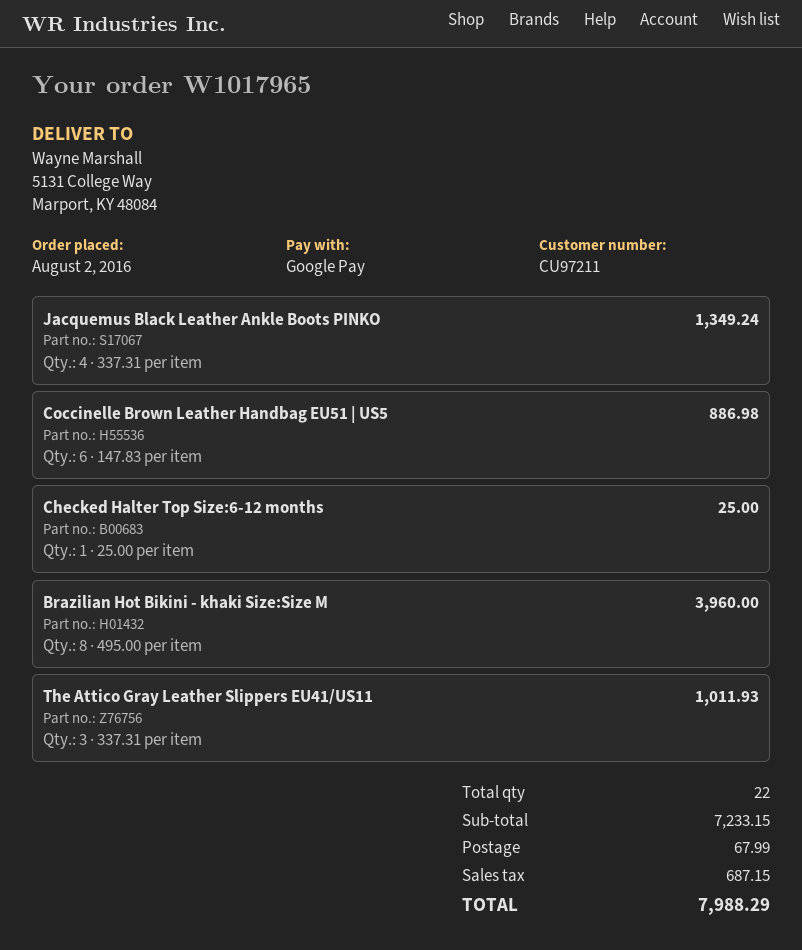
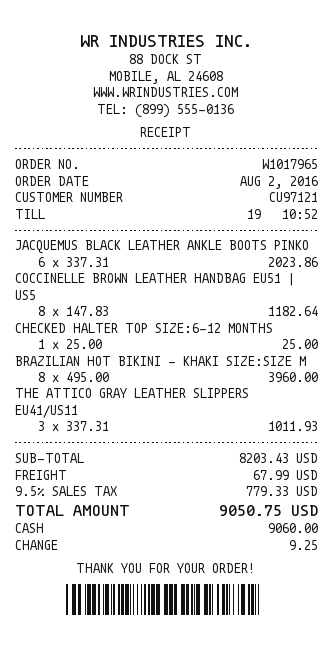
customer number: CU97211 -> CU97121
payment method: Google Pay -> cash
Jacquemus Black Leather Ankle Boots PINKO: 4 x 337.31 = 1349.24 -> 6 x 337.31 = 2023.86
Coccinelle Brown Leather Handbag EU51 | US5: 6 x 147.83 = 886.98 -> 8 x 147.83 = 1182.64
subtotal: 7233.15 -> 8203.43
tax: 687.15 -> 779.33
total: 7988.29 -> 9050.75

